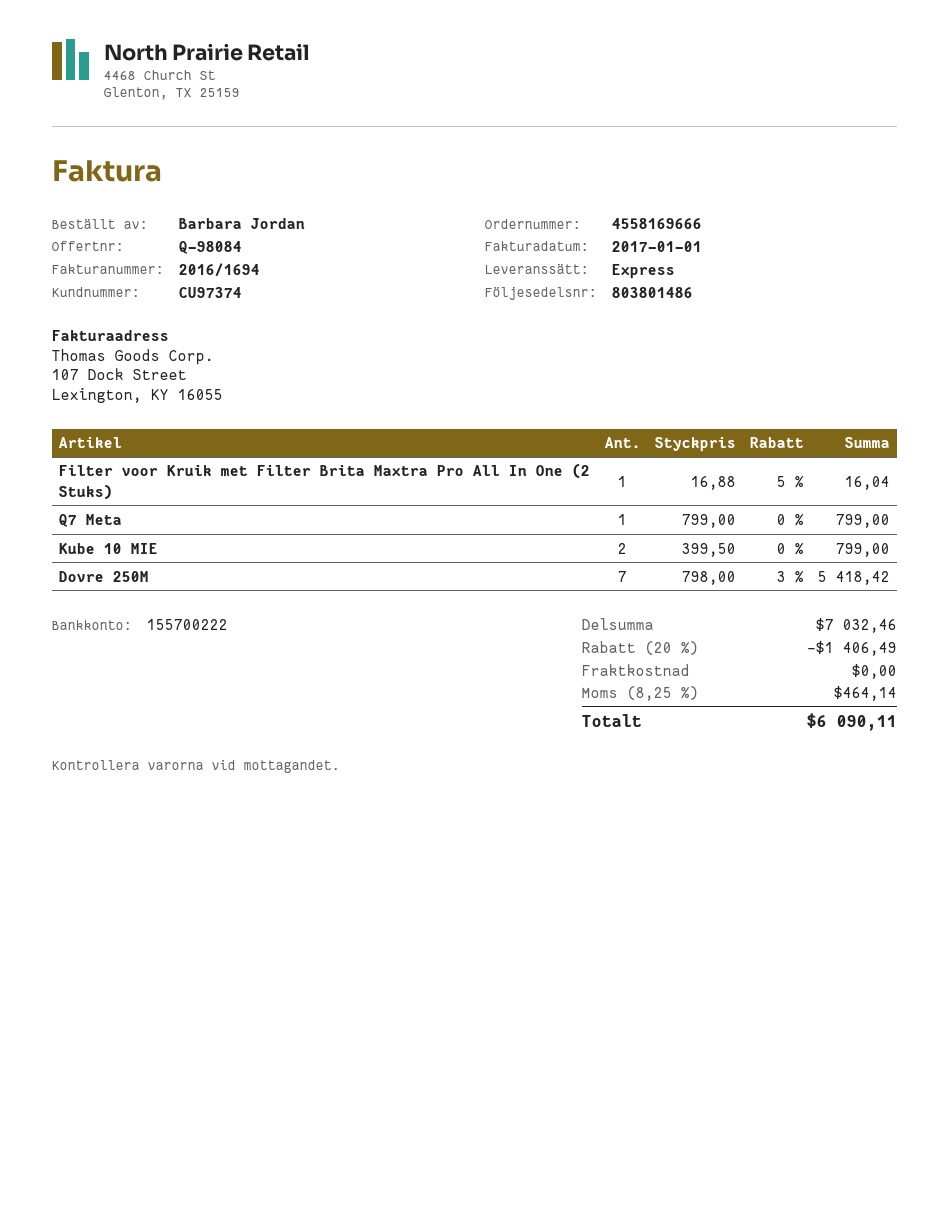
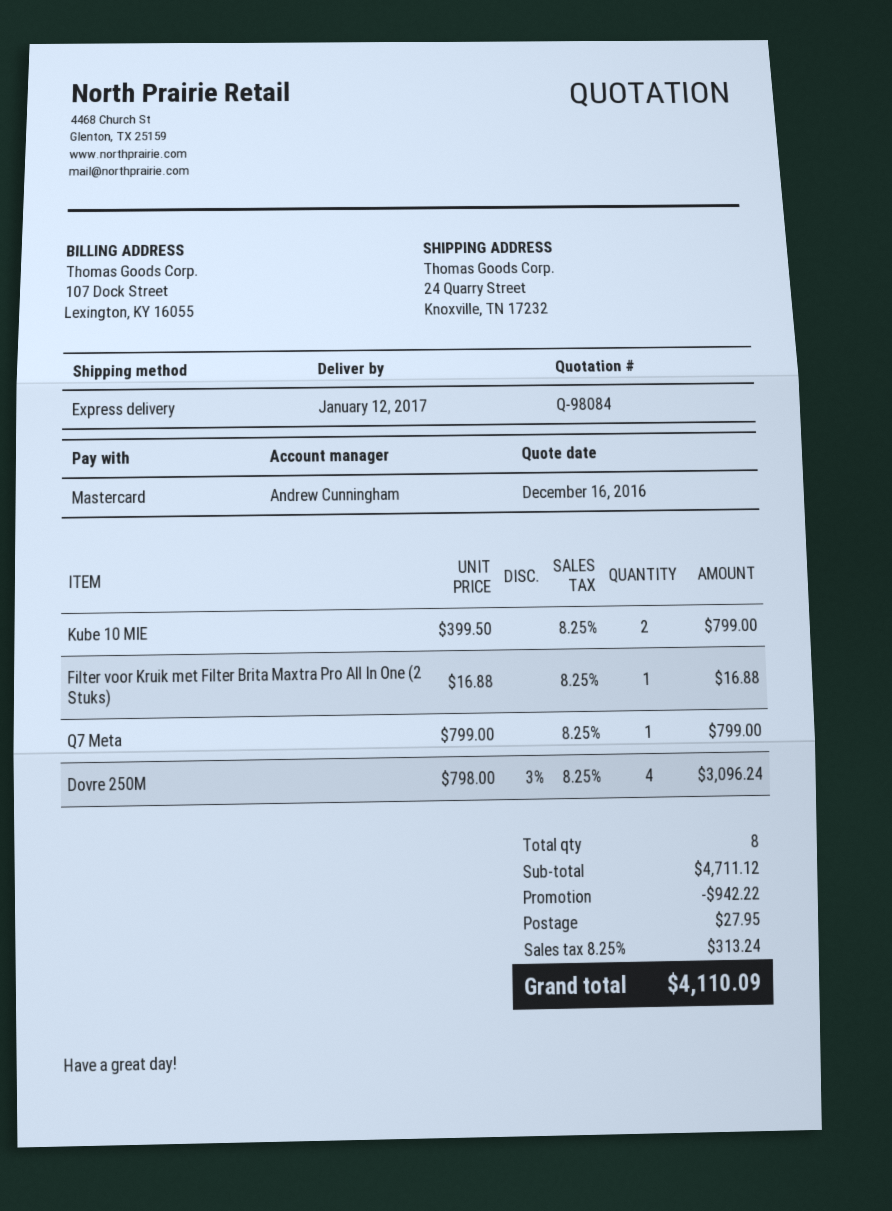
Filter voor Kruik met Filter Brita Maxtra Pro All In One (2 Stuks): 1 x 16.88 - 5% = 16.04 -> 1 x 16.88 = 16.88
Dovre 250M: 7 x 798.00 - 3% = 5418.42 -> 4 x 798.00 - 3% = 3096.24
subtotal: 7032.46 -> 4711.12
discount: 1406.49 -> 942.22
shipping: 0.00 -> 27.95
tax: 8.25% = 464.14 -> 8.25% = 313.24
total: 6090.11 -> 4110.09

